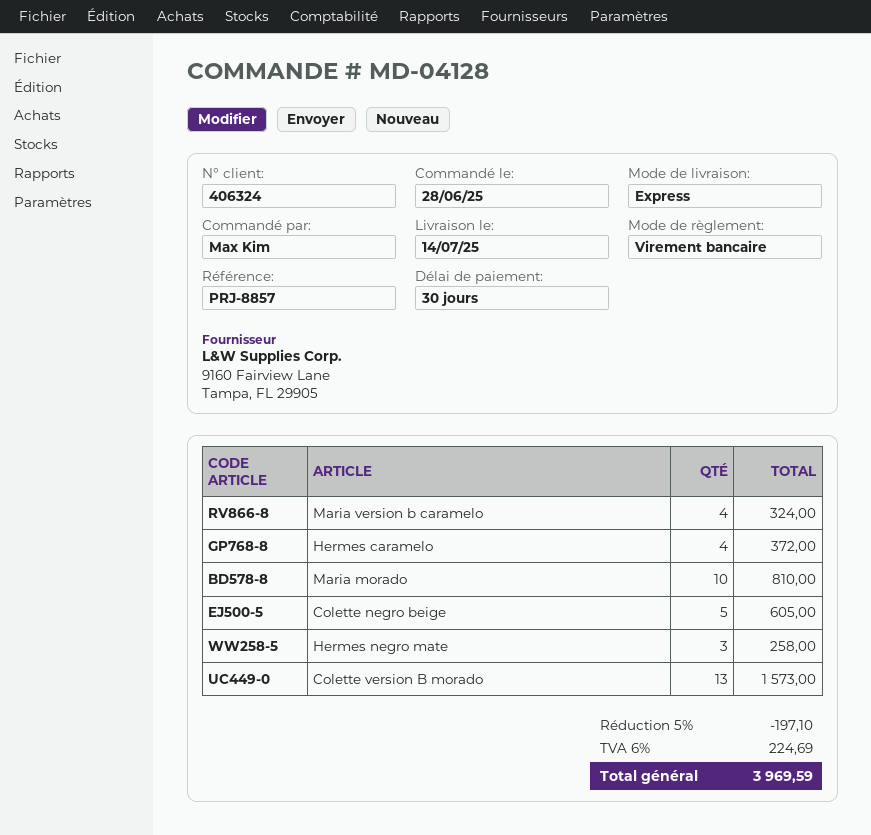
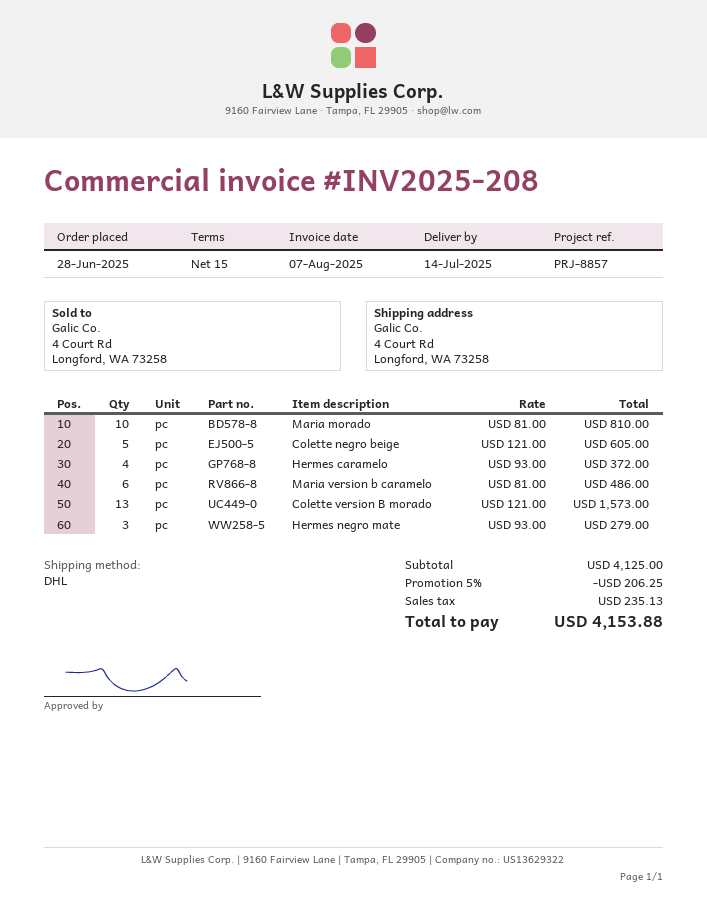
payment terms: 30 days -> 15 days
shipping method: express -> DHL
Maria version b caramelo: 4 for 324.00 -> 6 for 486.00
Hermes negro mate: 3 for 258.00 -> 3 for 279.00
discount: 5% = 197.10 -> 5% = 206.25
tax: 224.69 -> 235.13
total: 3969.59 -> 4153.88

